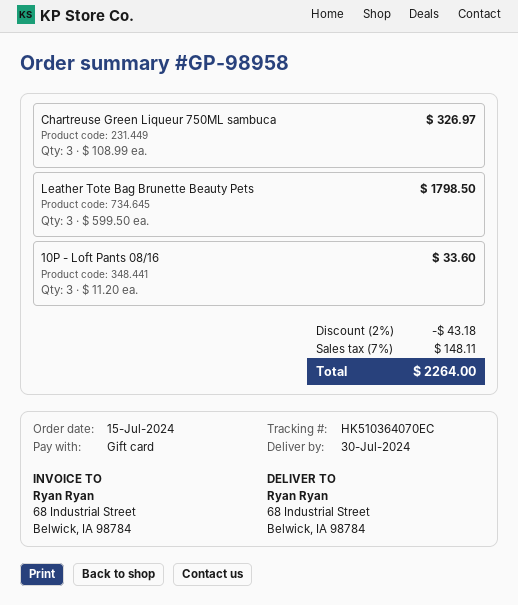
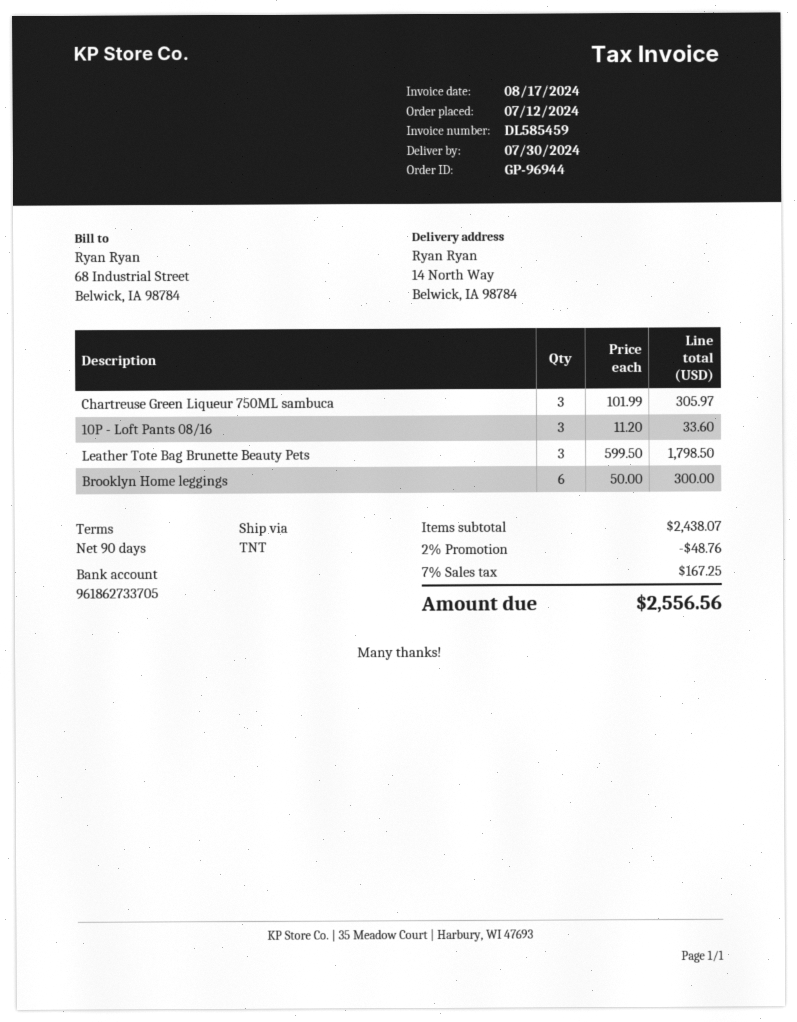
order number: GP-98958 -> GP-96944
order date: 2024-07-15 -> 2024-07-12
ship to: 68 Industrial Street, Belwick, IA 98784 -> 14 North Way, Belwick, IA 98784
Chartreuse Green Liqueur 750ML sambuca: 3 x 108.99 = 326.97 -> 3 x 101.99 = 305.97
Brooklyn Home leggings: none -> 6 x 50.00 = 300.00
discount: 2% = 43.18 -> 2% = 48.76
tax: 7% = 148.11 -> 7% = 167.25
total: 2264.00 -> 2556.56

